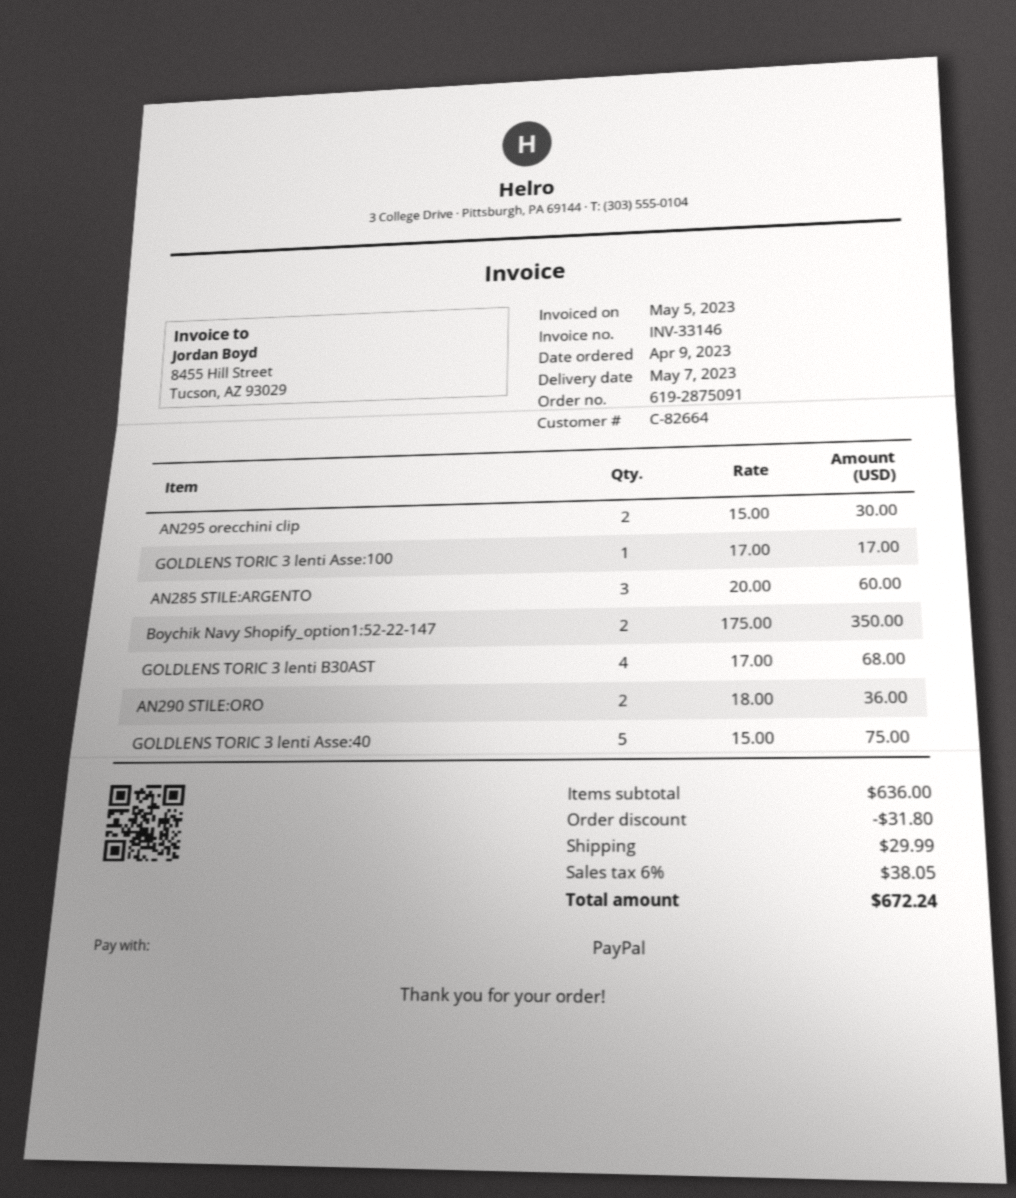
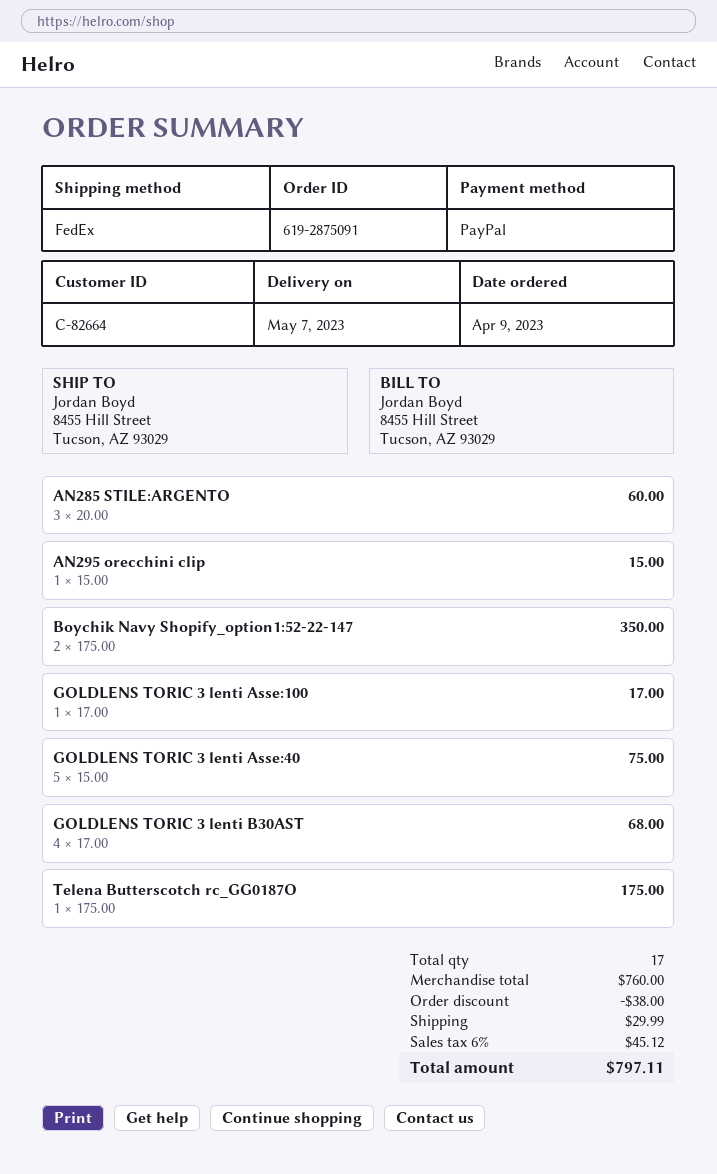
AN295 orecchini clip: 2 x 15.00 = 30.00 -> 1 x 15.00 = 15.00
AN290 STILE:ORO: 2 x 18.00 = 36.00 -> none
Telena Butterscotch rc_GG0187O: none -> 1 x 175.00 = 175.00
subtotal: 636.00 -> 760.00
discount: 31.80 -> 38.00
tax: 6% = 38.05 -> 6% = 45.12
total: 672.24 -> 797.11

